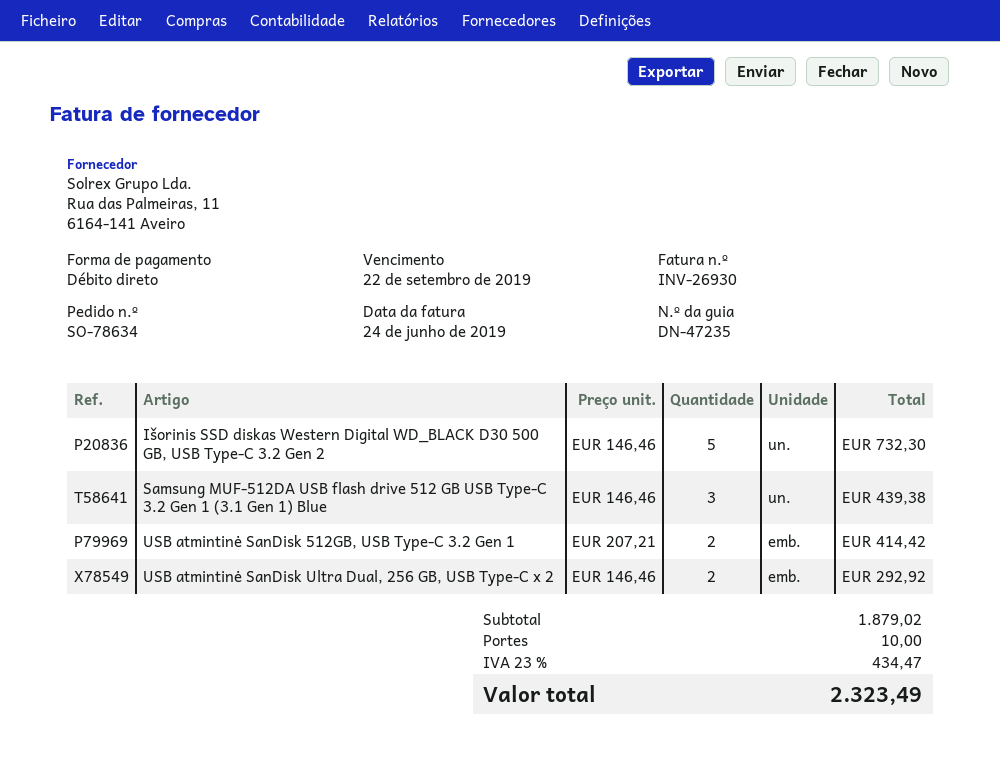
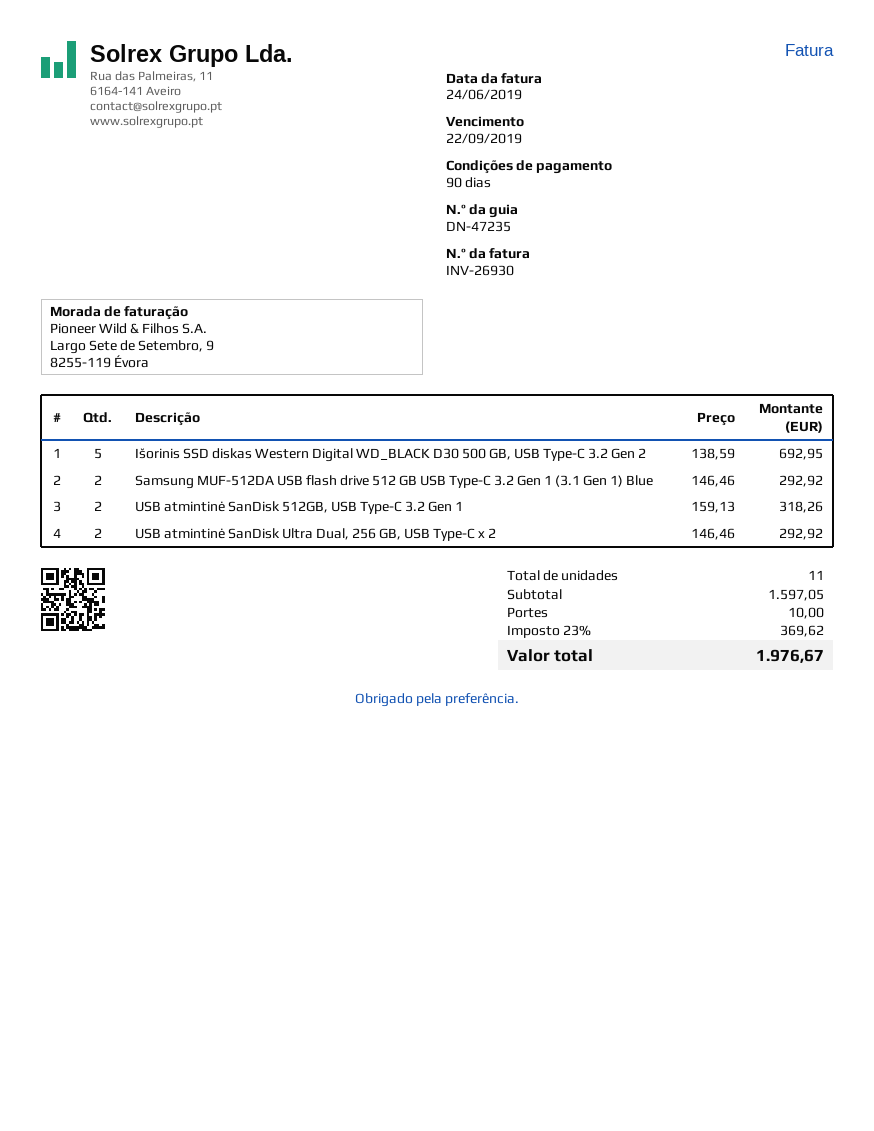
Išorinis SSD diskas Western Digital WD_BLACK D30 500 GB, USB Type-C 3.2 Gen 2: 5 x 146.46 = 732.30 -> 5 x 138.59 = 692.95
Samsung MUF-512DA USB flash drive 512 GB USB Type-C 3.2 Gen 1 (3.1 Gen 1) Blue: 3 x 146.46 = 439.38 -> 2 x 146.46 = 292.92
USB atmintinė SanDisk 512GB, USB Type-C 3.2 Gen 1: 2 x 207.21 = 414.42 -> 2 x 159.13 = 318.26
subtotal: 1879.02 -> 1597.05
tax: 23% = 434.47 -> 23% = 369.62
total: 2323.49 -> 1976.67

